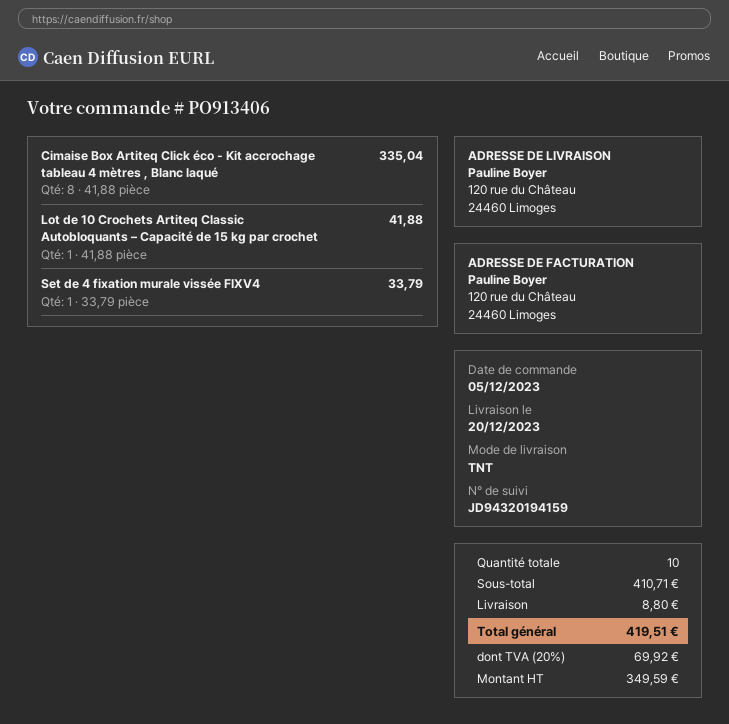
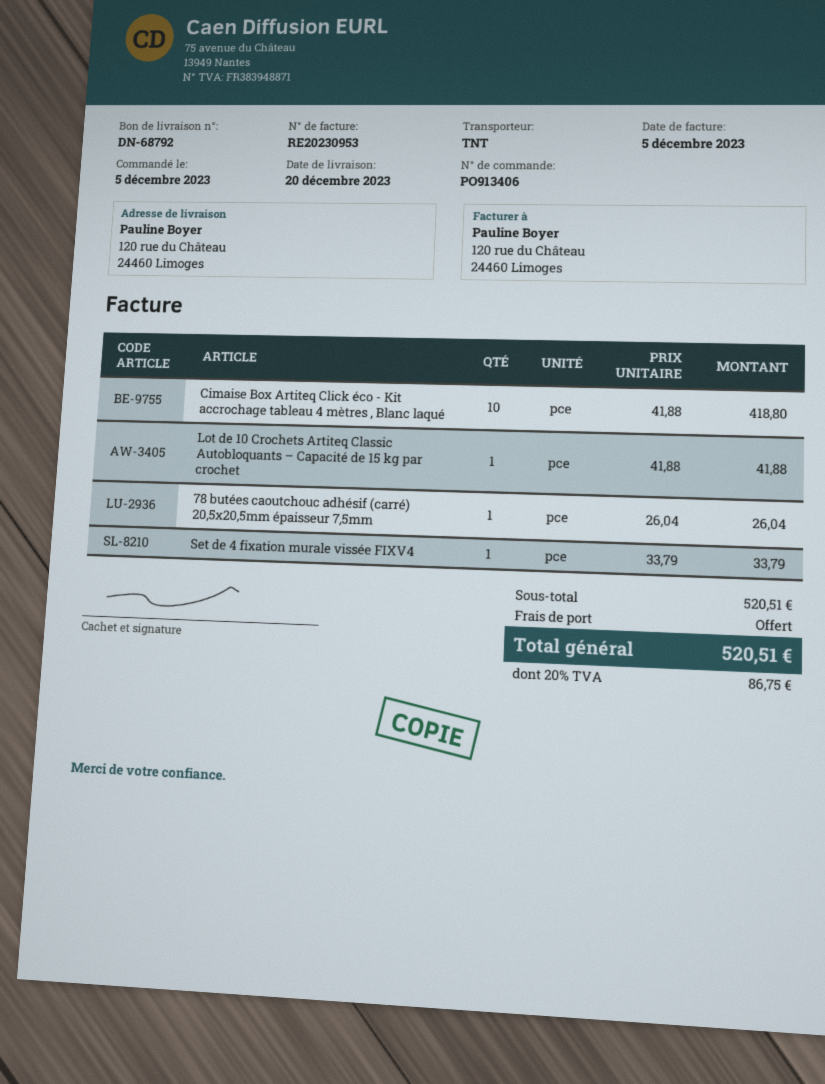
Cimaise Box Artiteq Click éco - Kit accrochage tableau 4 mètres , Blanc laqué: 8 x 41.88 = 335.04 -> 10 x 41.88 = 418.80
78 butées caoutchouc adhésif (carré) 20,5x20,5mm épaisseur 7,5mm: none -> 1 x 26.04 = 26.04
subtotal: 410.71 -> 520.51
shipping: 8.80 -> 0.00
tax: 20% = 69.92 -> 20% = 86.75
total: 419.51 -> 520.51

